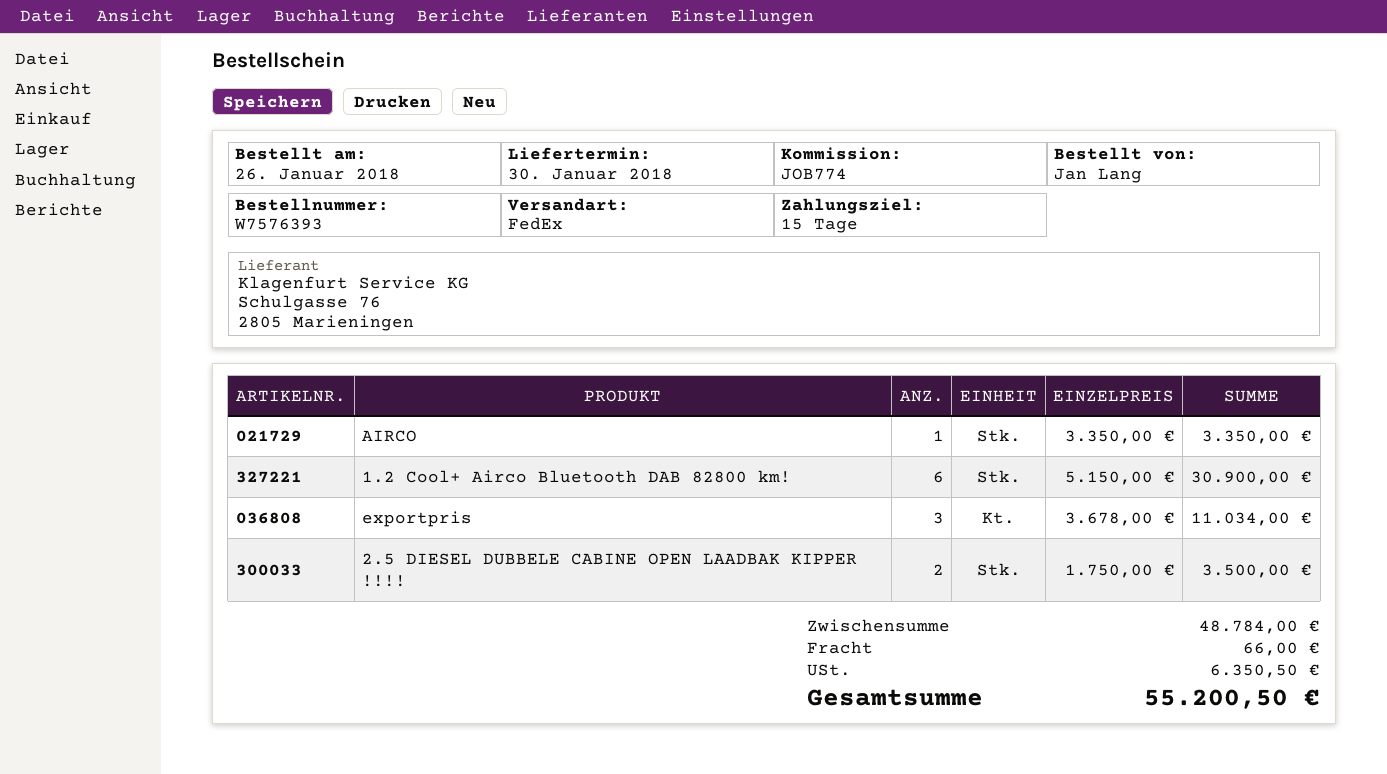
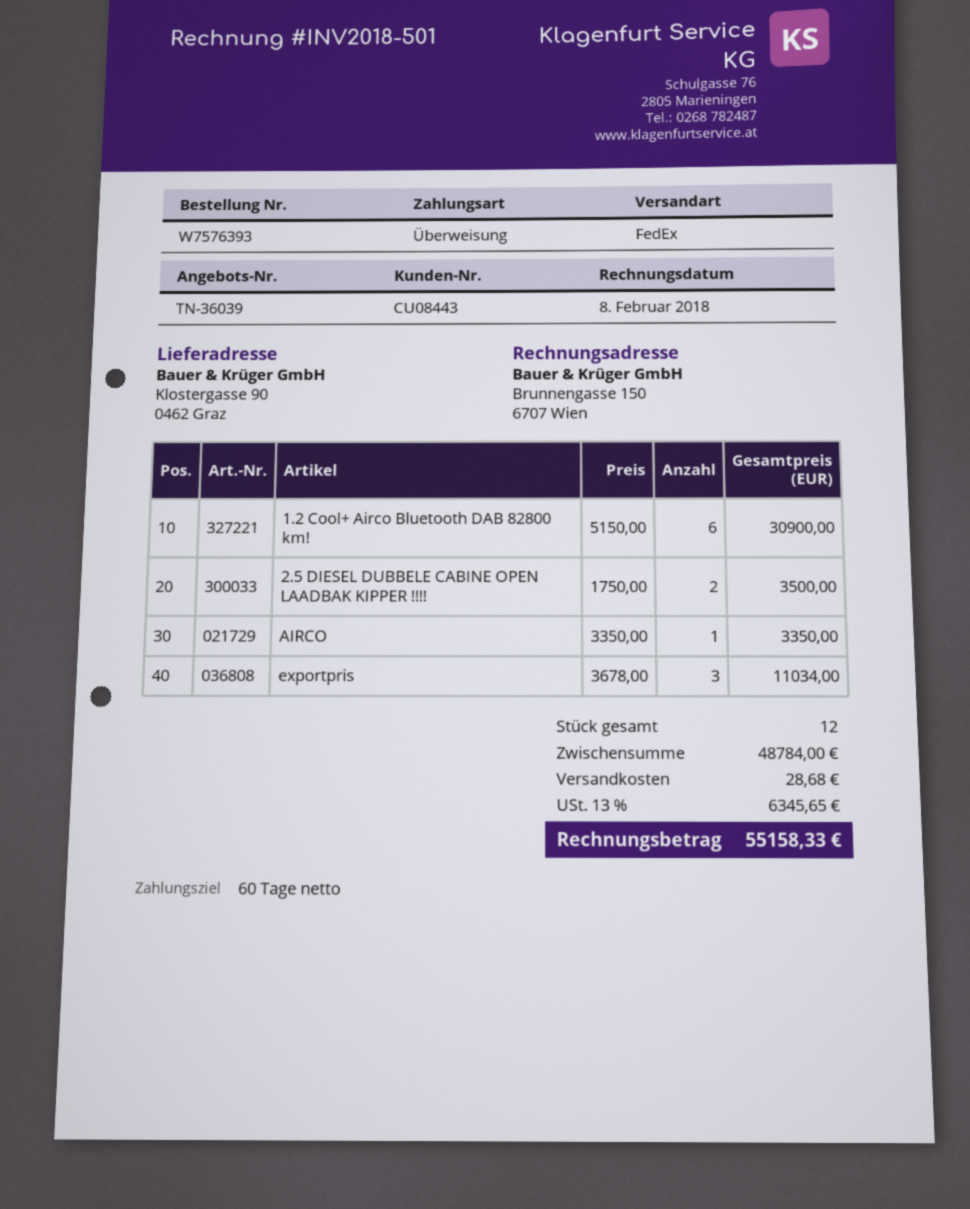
payment terms: 15 days -> 60 days
shipping: 66.00 -> 28.68
tax: 6350.50 -> 6345.65
total: 55200.50 -> 55158.33

